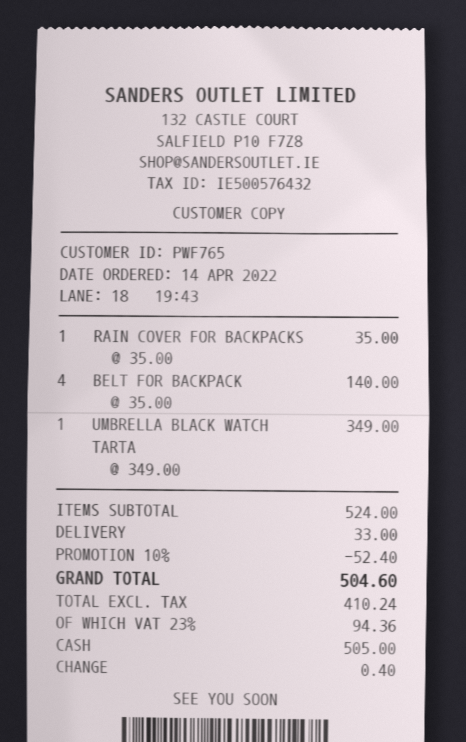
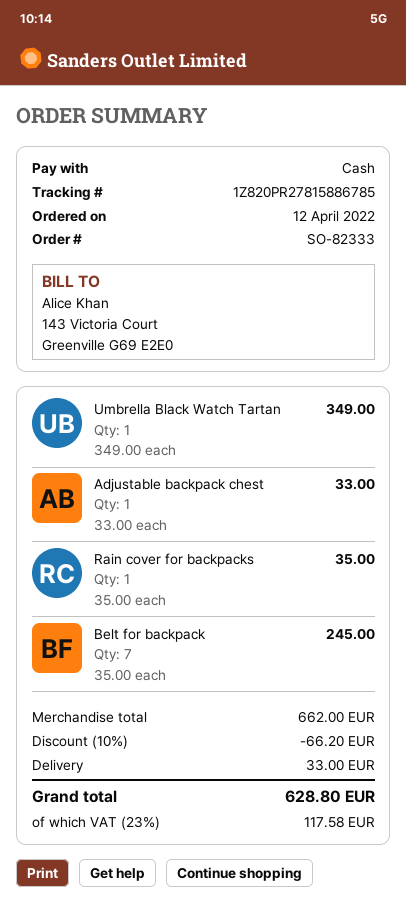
order date: 2022-04-14 -> 2022-04-12
BELT FOR BACKPACK: 4 x 35.00 = 140.00 -> 7 x 35.00 = 245.00
Adjustable backpack chest: none -> 1 x 33.00 = 33.00
subtotal: 524.00 -> 662.00
discount: 10% = 52.40 -> 10% = 66.20
tax: 23% = 94.36 -> 23% = 117.58
total: 504.60 -> 628.80

